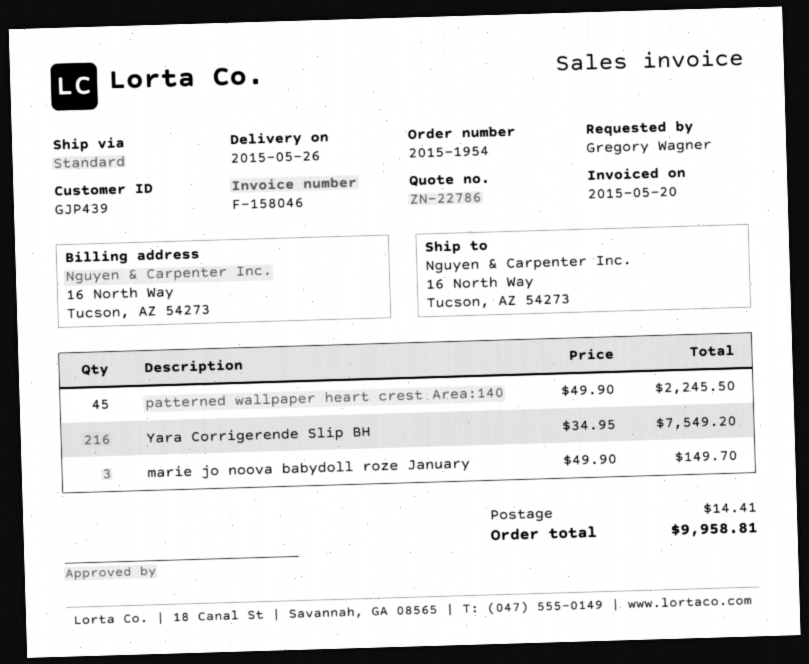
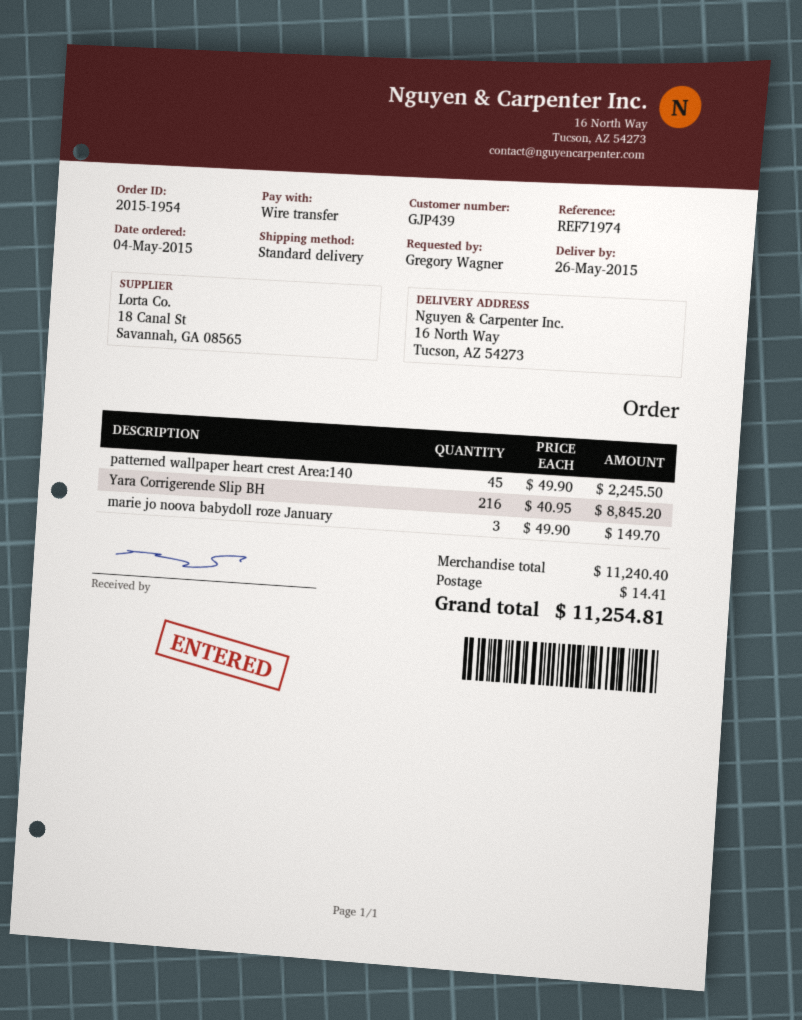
Yara Corrigerende Slip BH: 216 x 34.95 = 7549.20 -> 216 x 40.95 = 8845.20
total: 9958.81 -> 11254.81

